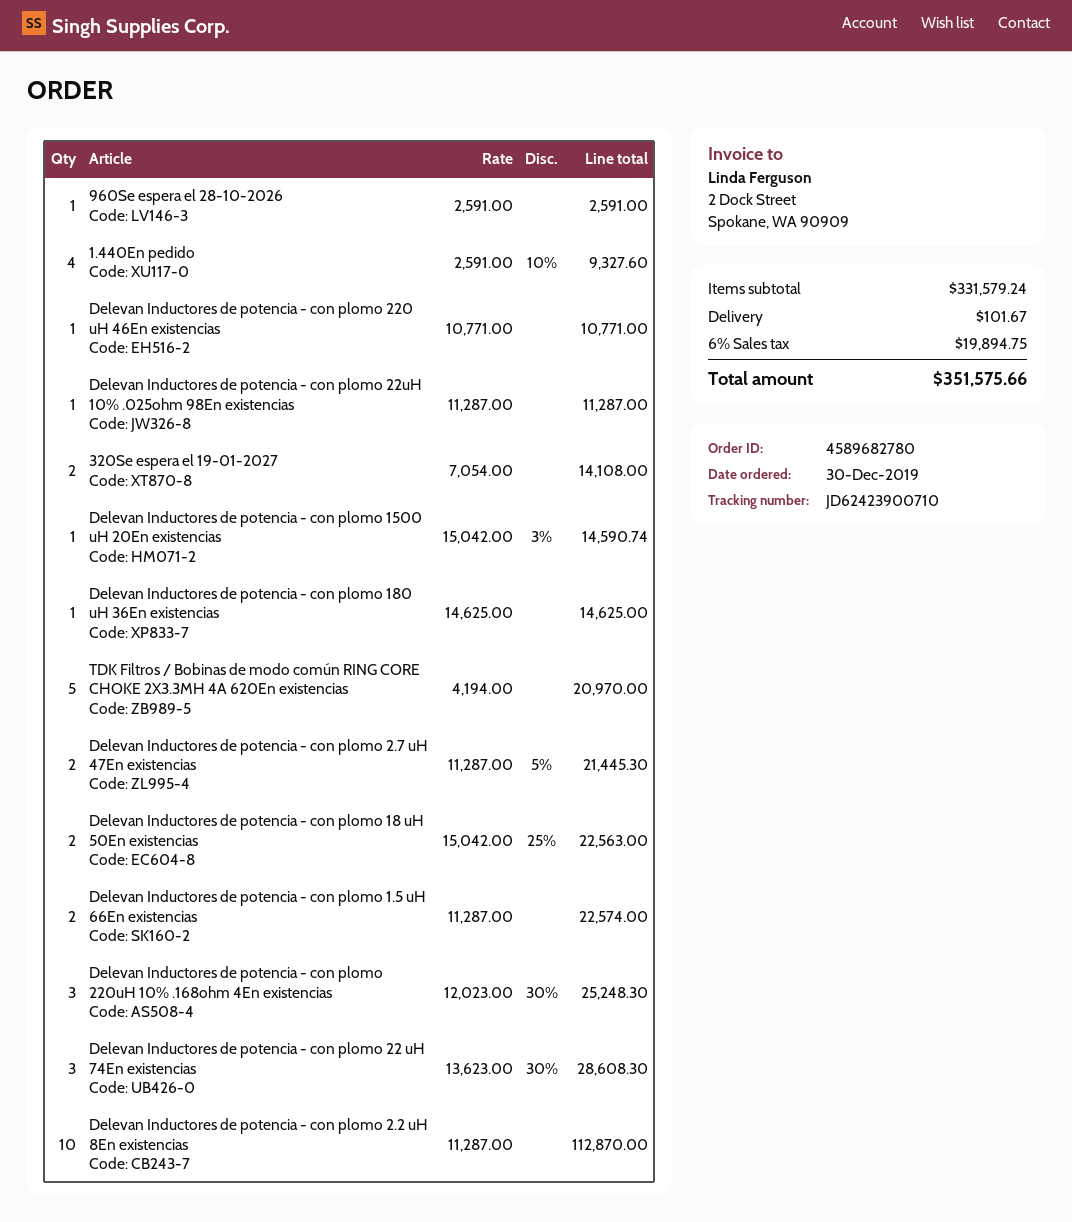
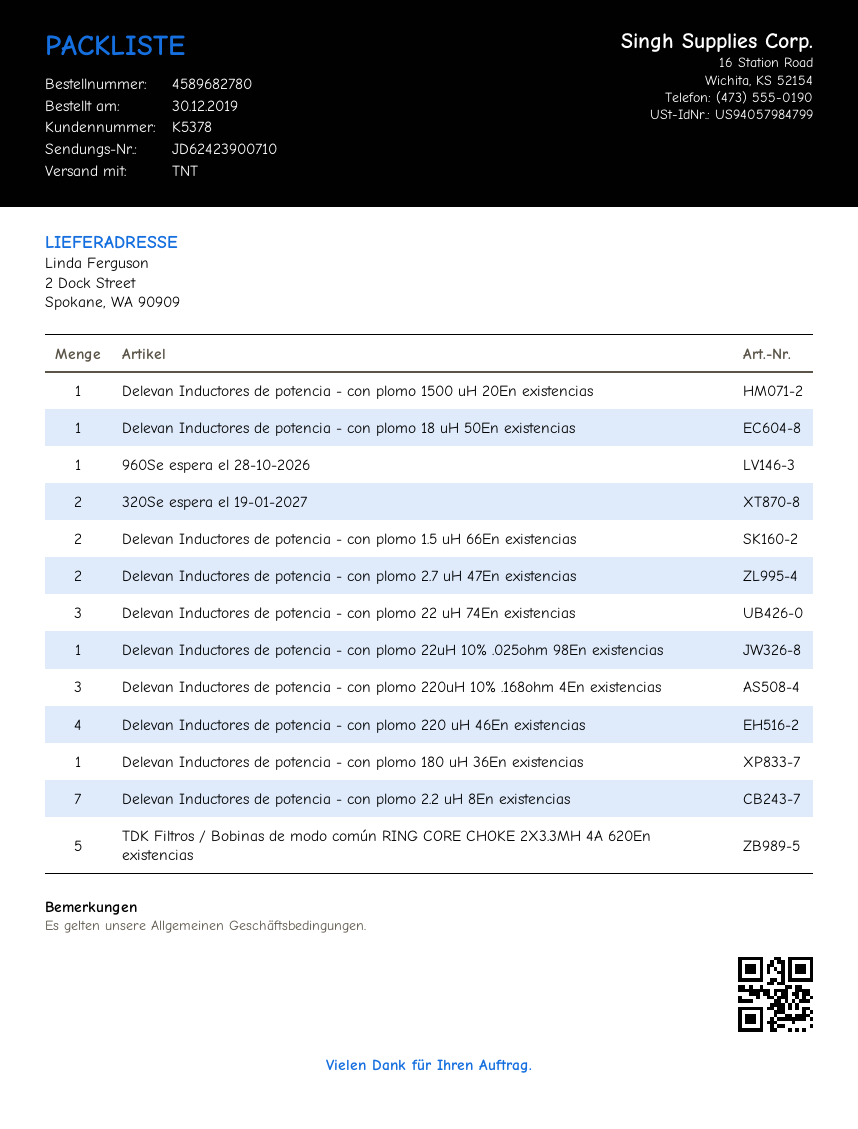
1.440En pedido: 4 -> none
Delevan Inductores de potencia - con plomo 220 uH 46En existencias: 1 -> 4
Delevan Inductores de potencia - con plomo 18 uH 50En existencias: 2 -> 1
Delevan Inductores de potencia - con plomo 2.2 uH 8En existencias: 10 -> 7

